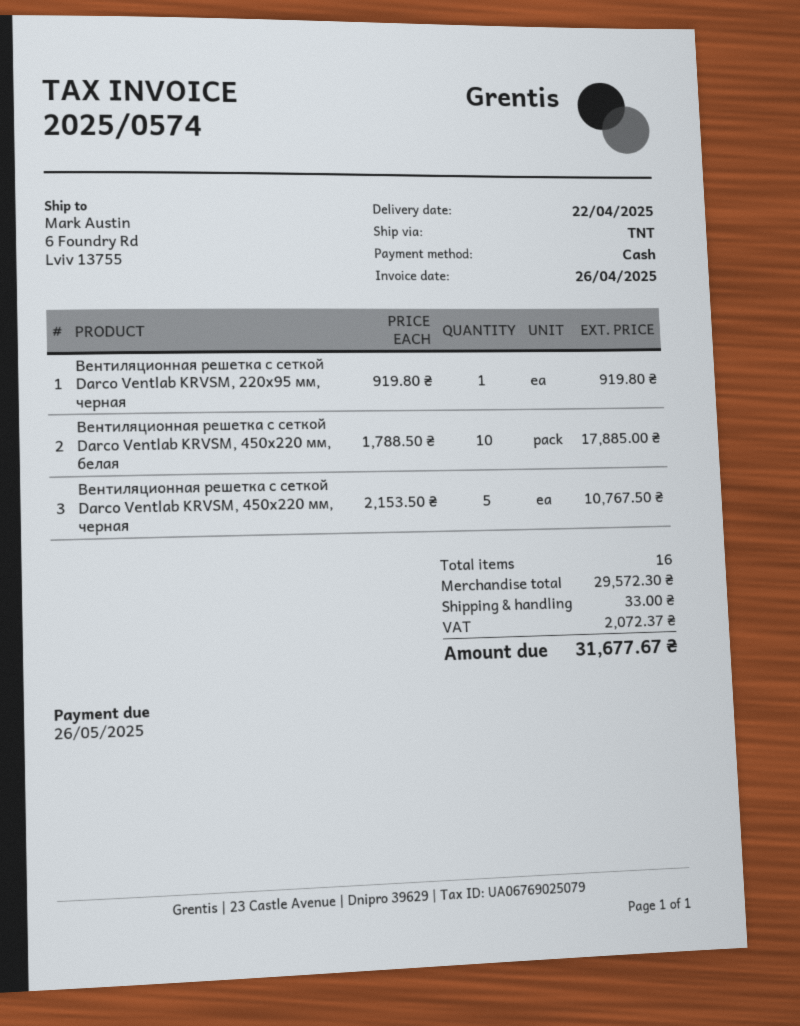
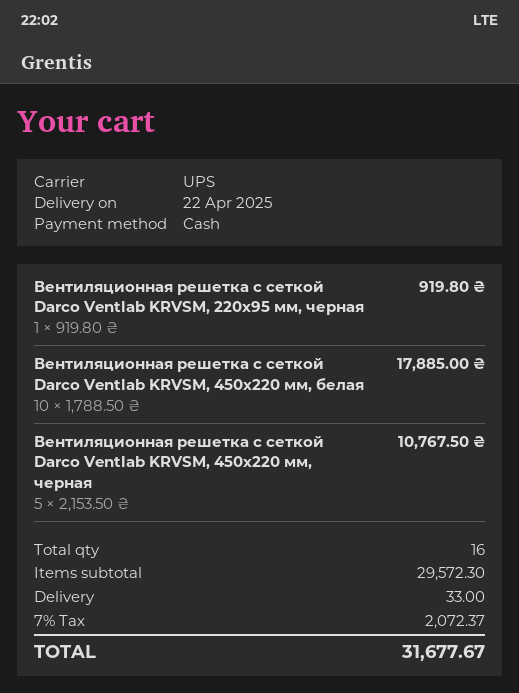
shipping method: TNT -> UPS

